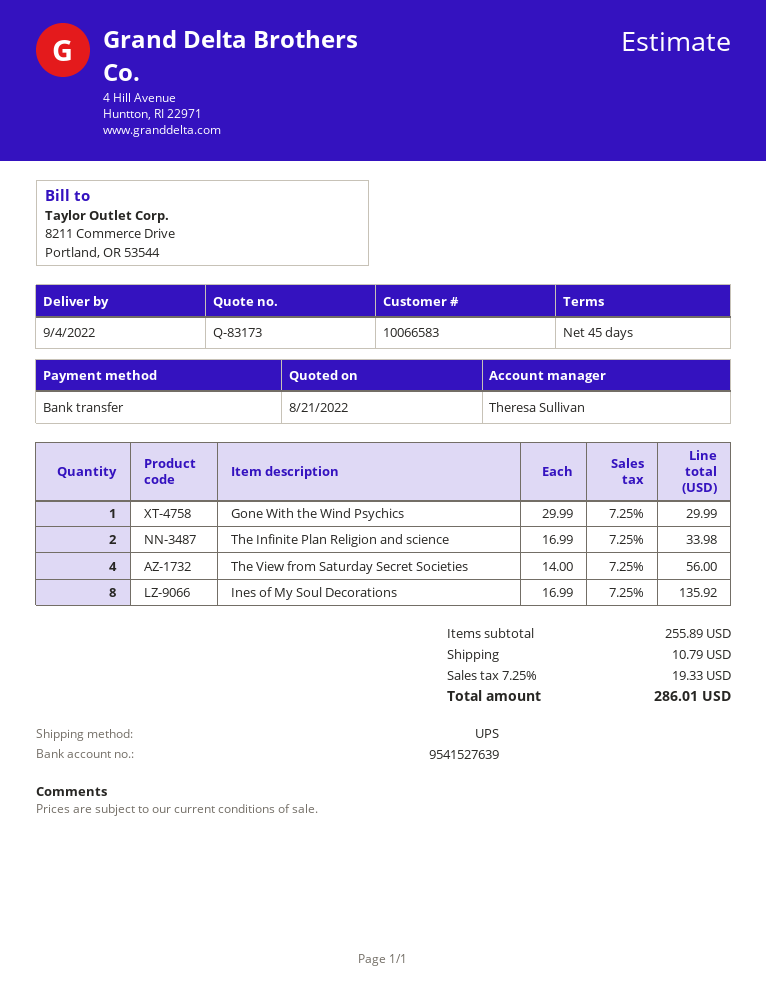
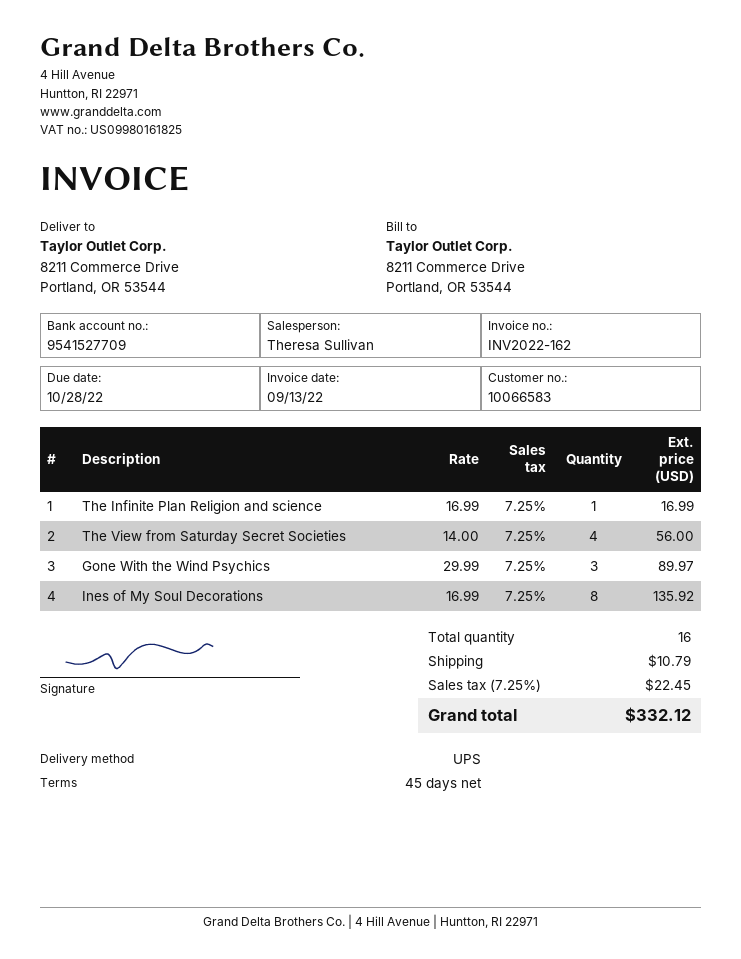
bank account: 9541527639 -> 9541527709
Gone With the Wind Psychics: 1 x 29.99 = 29.99 -> 3 x 29.99 = 89.97
The Infinite Plan Religion and science: 2 x 16.99 = 33.98 -> 1 x 16.99 = 16.99
tax: 7.25% = 19.33 -> 7.25% = 22.45
total: 286.01 -> 332.12

